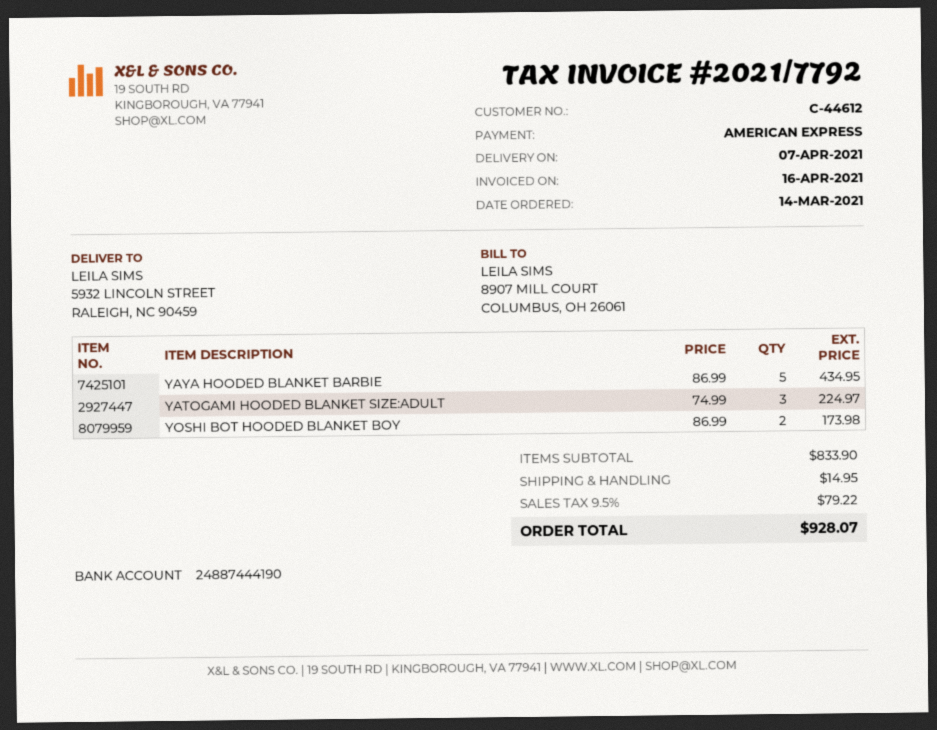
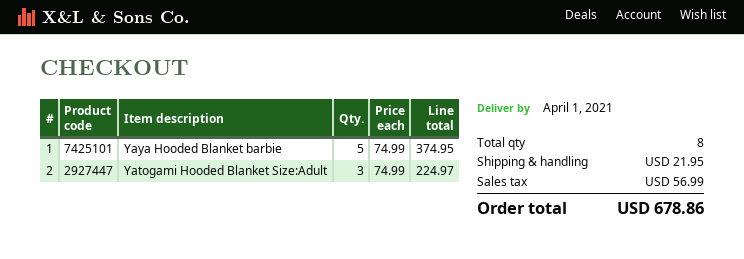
delivery date: 2021-04-07 -> 2021-04-01
YAYA HOODED BLANKET BARBIE: 5 x 86.99 = 434.95 -> 5 x 74.99 = 374.95
YOSHI BOT HOODED BLANKET BOY: 2 x 86.99 = 173.98 -> none
shipping: 14.95 -> 21.95
tax: 79.22 -> 56.99
total: 928.07 -> 678.86

